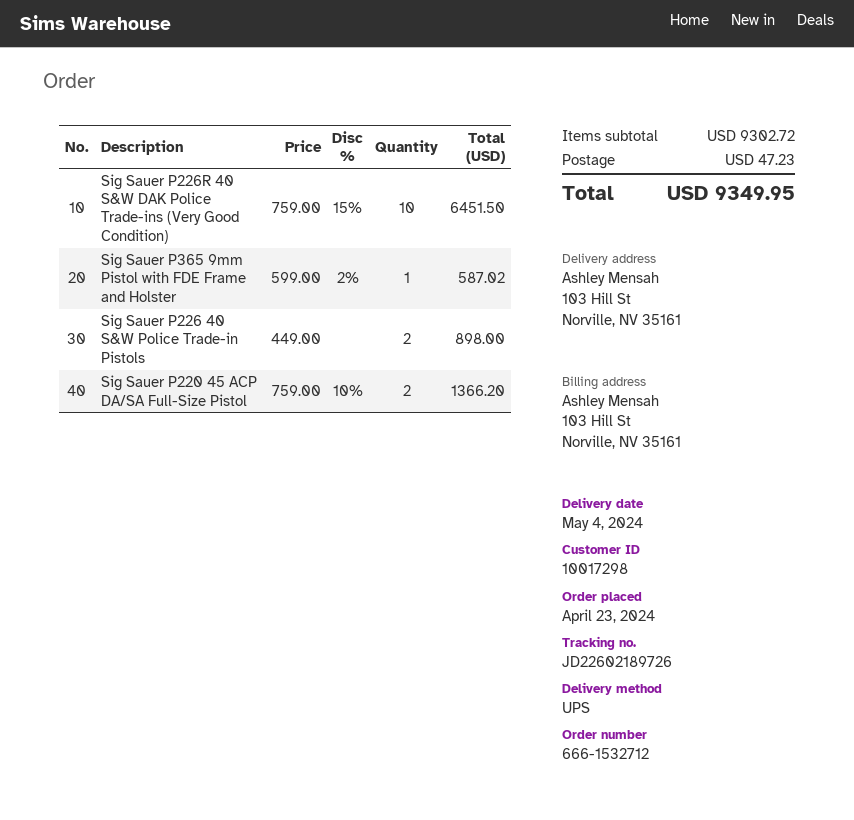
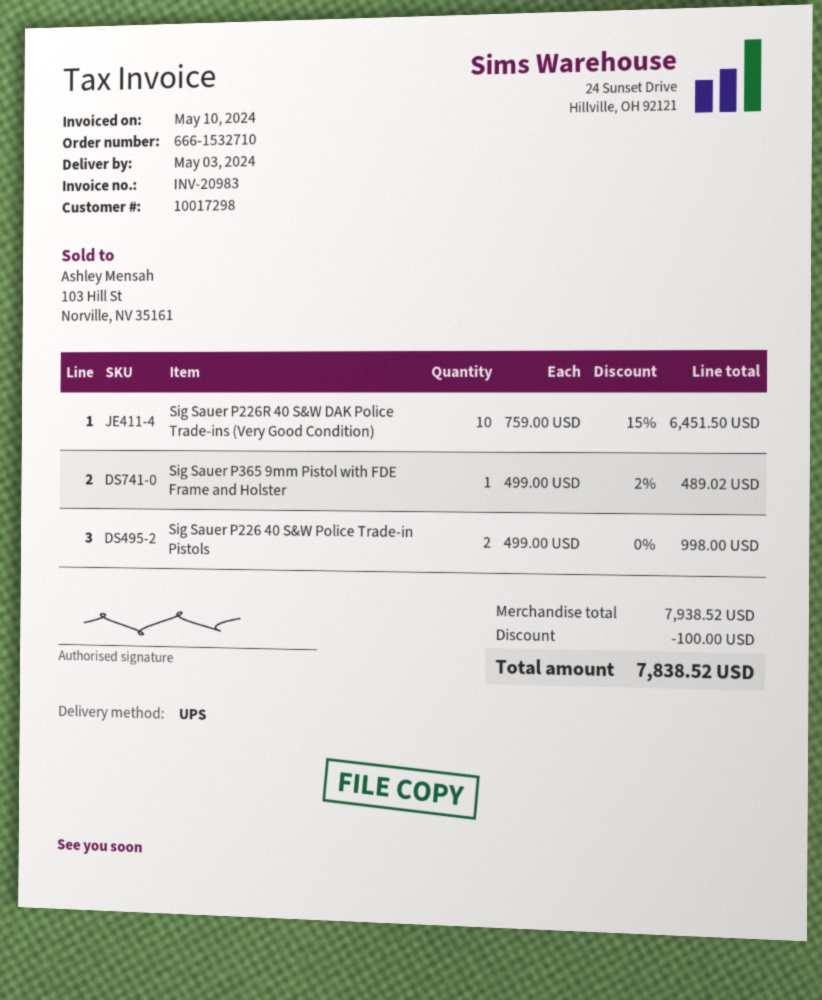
order number: 666-1532712 -> 666-1532710
delivery date: 2024-05-04 -> 2024-05-03
Sig Sauer P365 9mm Pistol with FDE Frame and Holster: 1 x 599.00 - 2% = 587.02 -> 1 x 499.00 - 2% = 489.02
Sig Sauer P226 40 S&W Police Trade-in Pistols: 2 x 449.00 = 898.00 -> 2 x 499.00 = 998.00
Sig Sauer P220 45 ACP DA/SA Full-Size Pistol: 2 x 759.00 - 10% = 1366.20 -> none
subtotal: 9302.72 -> 7938.52
discount: none -> 100.00
shipping: 47.23 -> none
total: 9349.95 -> 7838.52

